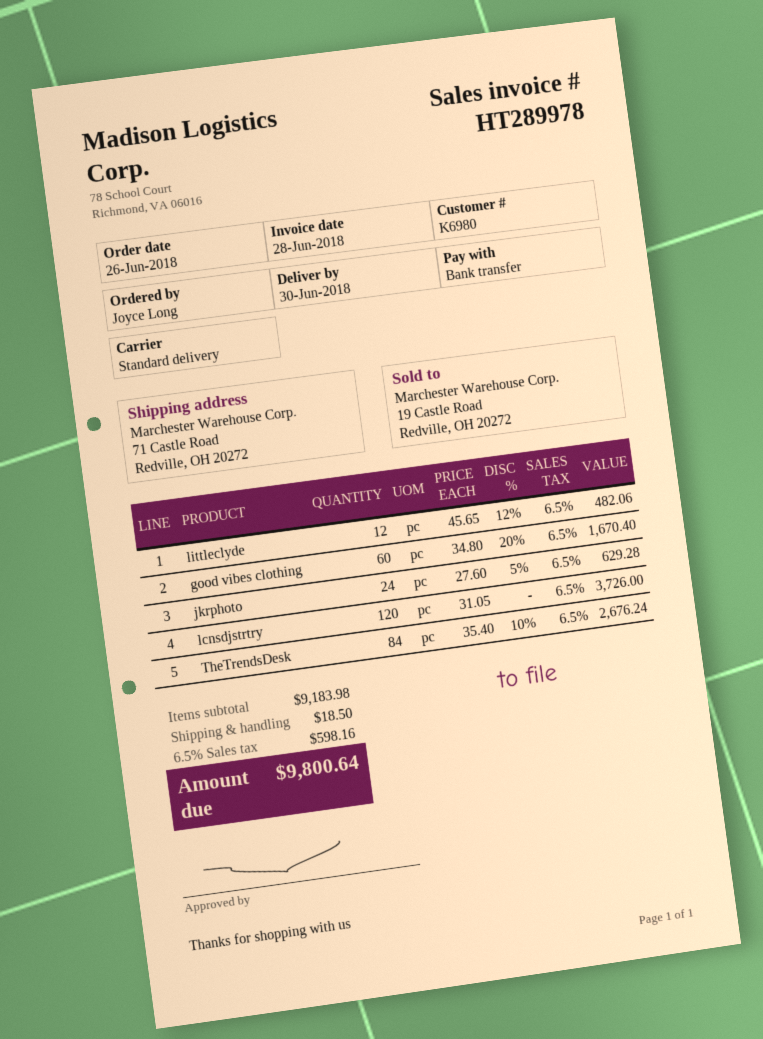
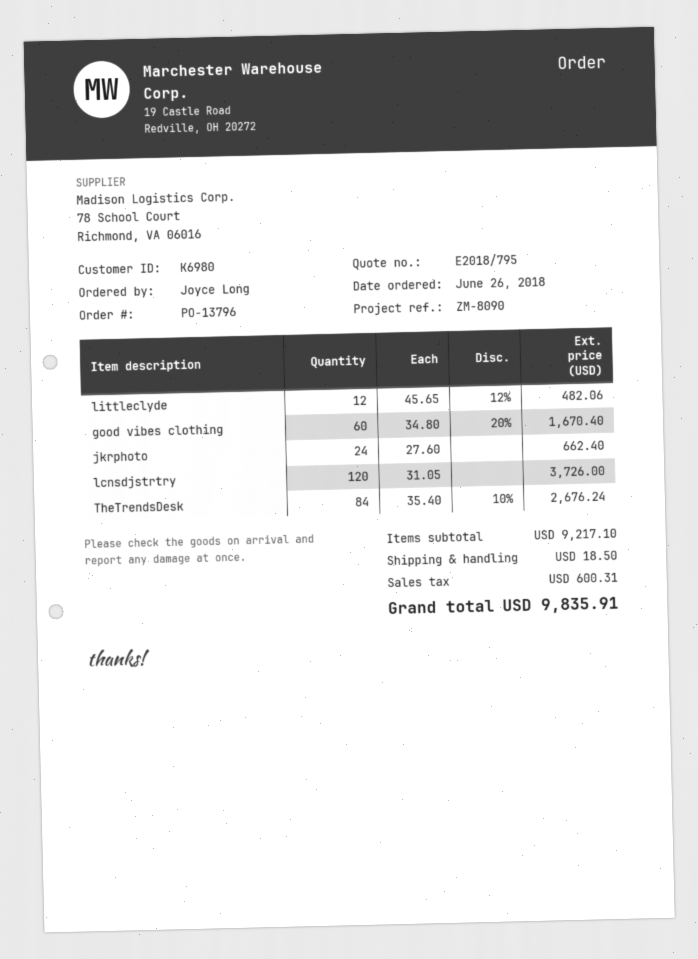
jkrphoto: 24 x 27.60 - 5% = 629.28 -> 24 x 27.60 = 662.40
subtotal: 9183.98 -> 9217.10
tax: 598.16 -> 600.31
total: 9800.64 -> 9835.91

